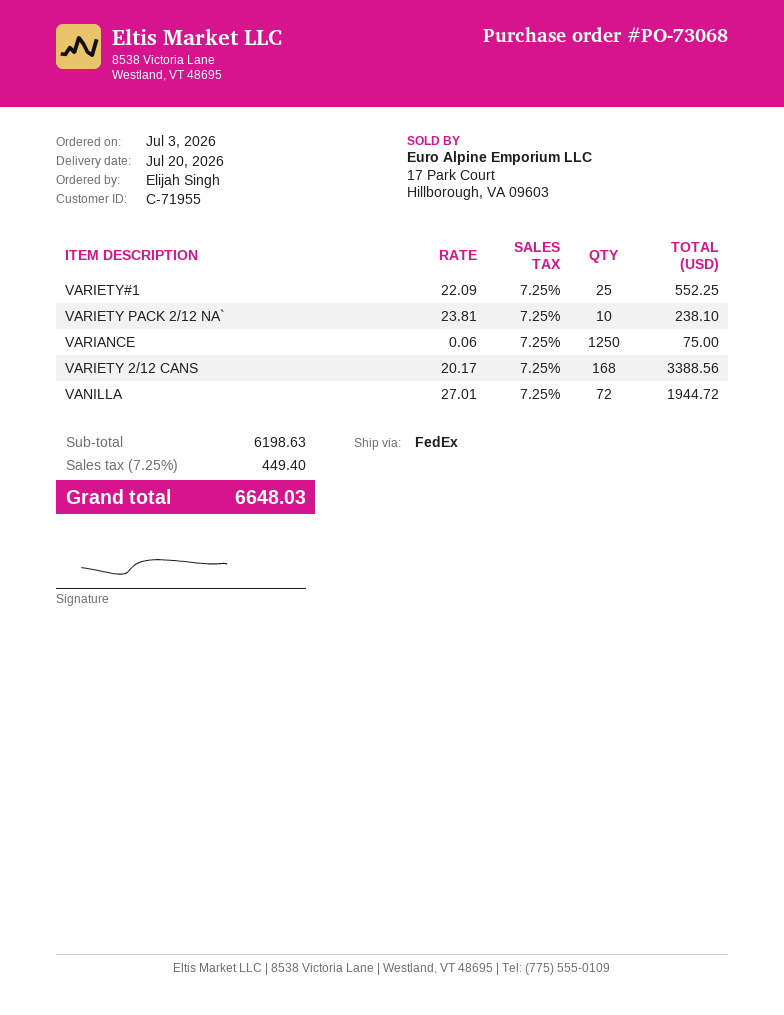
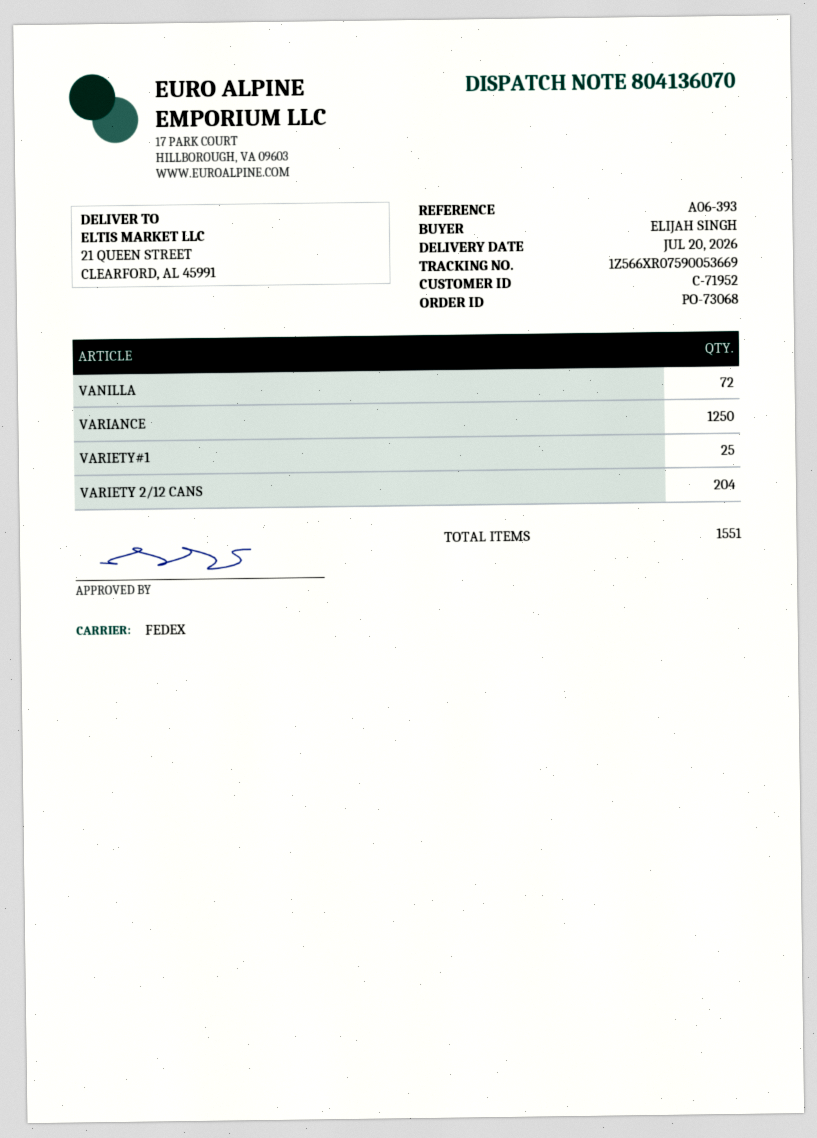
customer number: C-71955 -> C-71952
VARIETY PACK 2/12 NA`: 10 -> none
VARIETY 2/12 CANS: 168 -> 204

